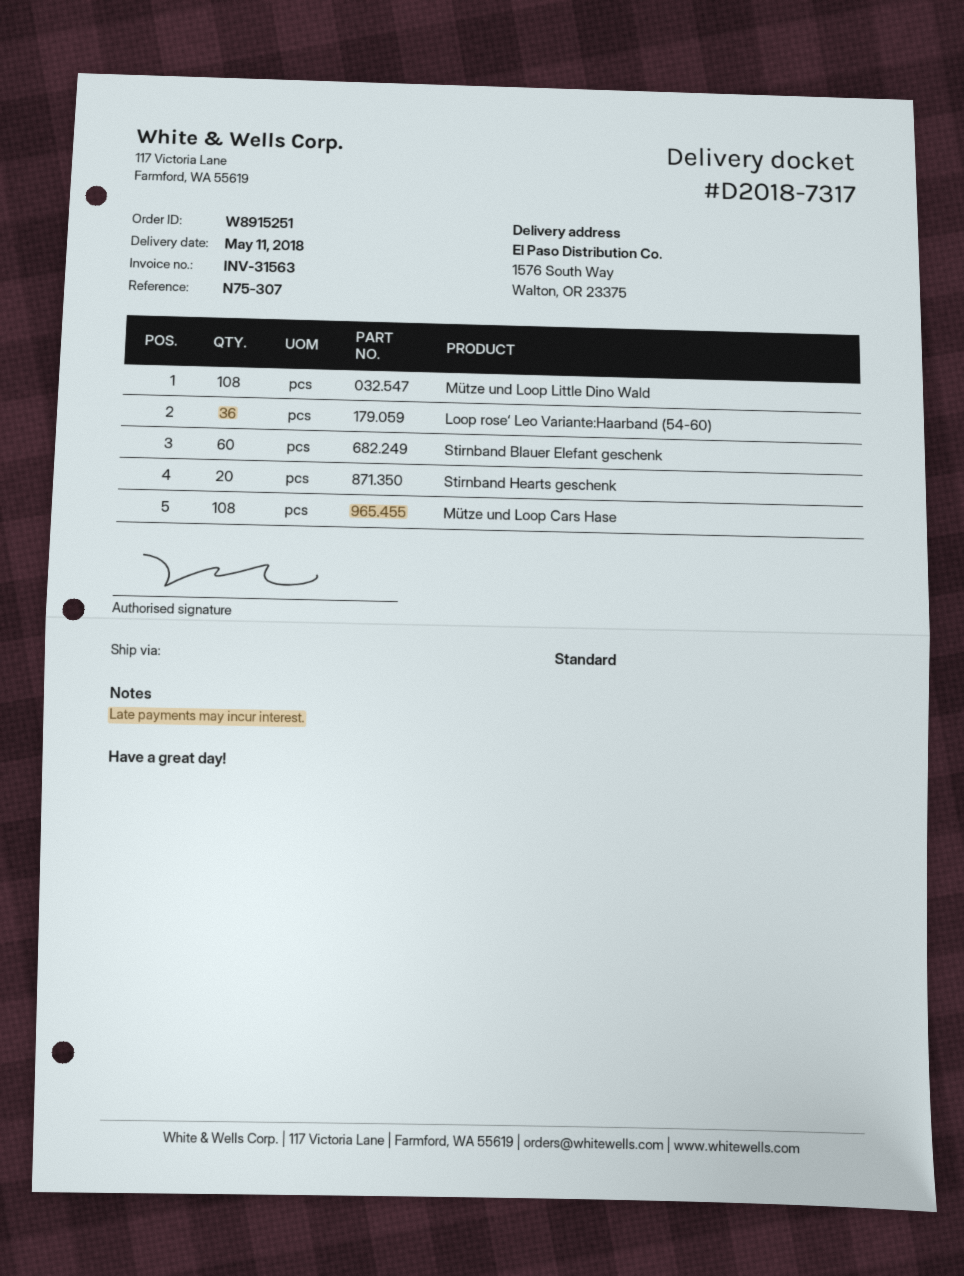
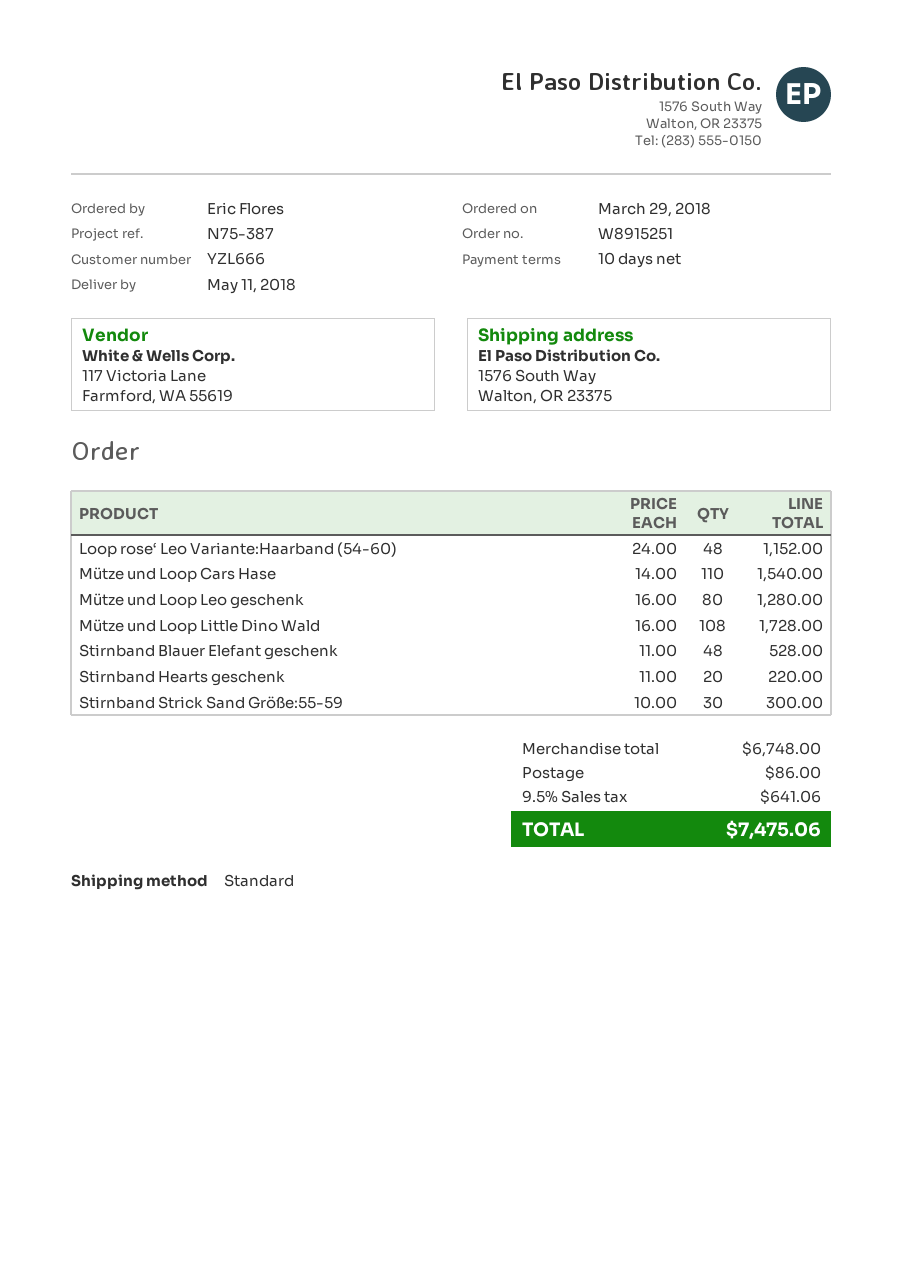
reference: N75-307 -> N75-387
Loop rose‘ Leo Variante:Haarband (54-60): 36 -> 48
Stirnband Blauer Elefant geschenk: 60 -> 48
Mütze und Loop Cars Hase: 108 -> 110
Mütze und Loop Leo geschenk: none -> 80
Stirnband Strick Sand Größe:55-59: none -> 30

